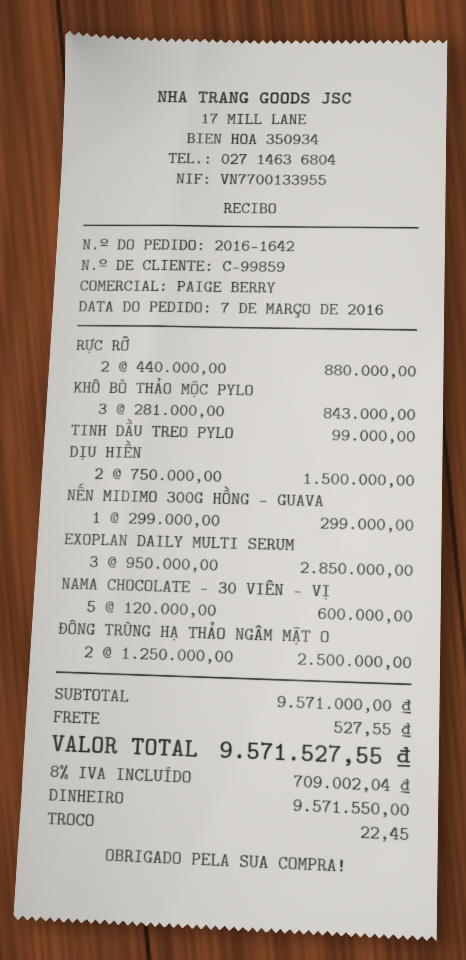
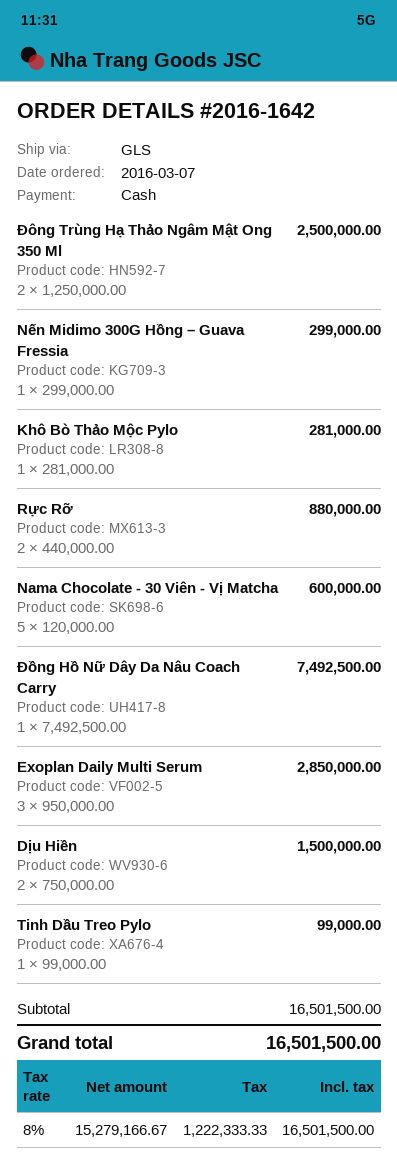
KHÔ BÒ THẢO MỘC PYLO: 3 x 281000.00 = 843000.00 -> 1 x 281000.00 = 281000.00
Đồng Hồ Nữ Dây Da Nâu Coach Carry: none -> 1 x 7492500.00 = 7492500.00
subtotal: 9571000.00 -> 16501500.00
shipping: 527.55 -> none
tax: 8% = 709002.04 -> 8% = 1222333.33
total: 9571527.55 -> 16501500.00

